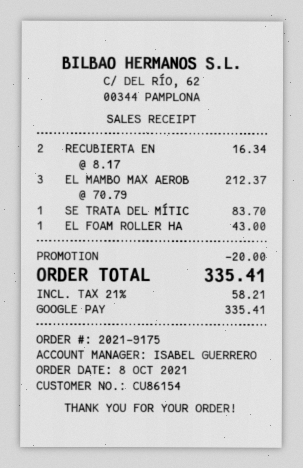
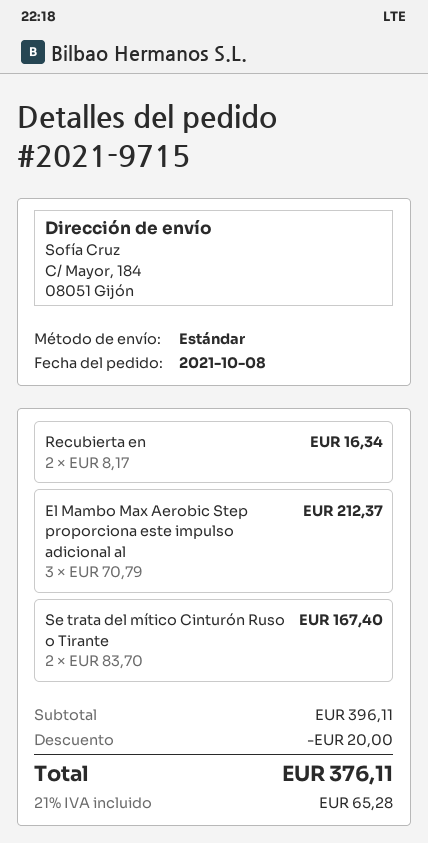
order number: 2021-9175 -> 2021-9715
SE TRATA DEL MÍTIC: 1 x 83.70 = 83.70 -> 2 x 83.70 = 167.40
EL FOAM ROLLER HA: 1 x 43.00 = 43.00 -> none
tax: 21% = 58.21 -> 21% = 65.28
total: 335.41 -> 376.11

